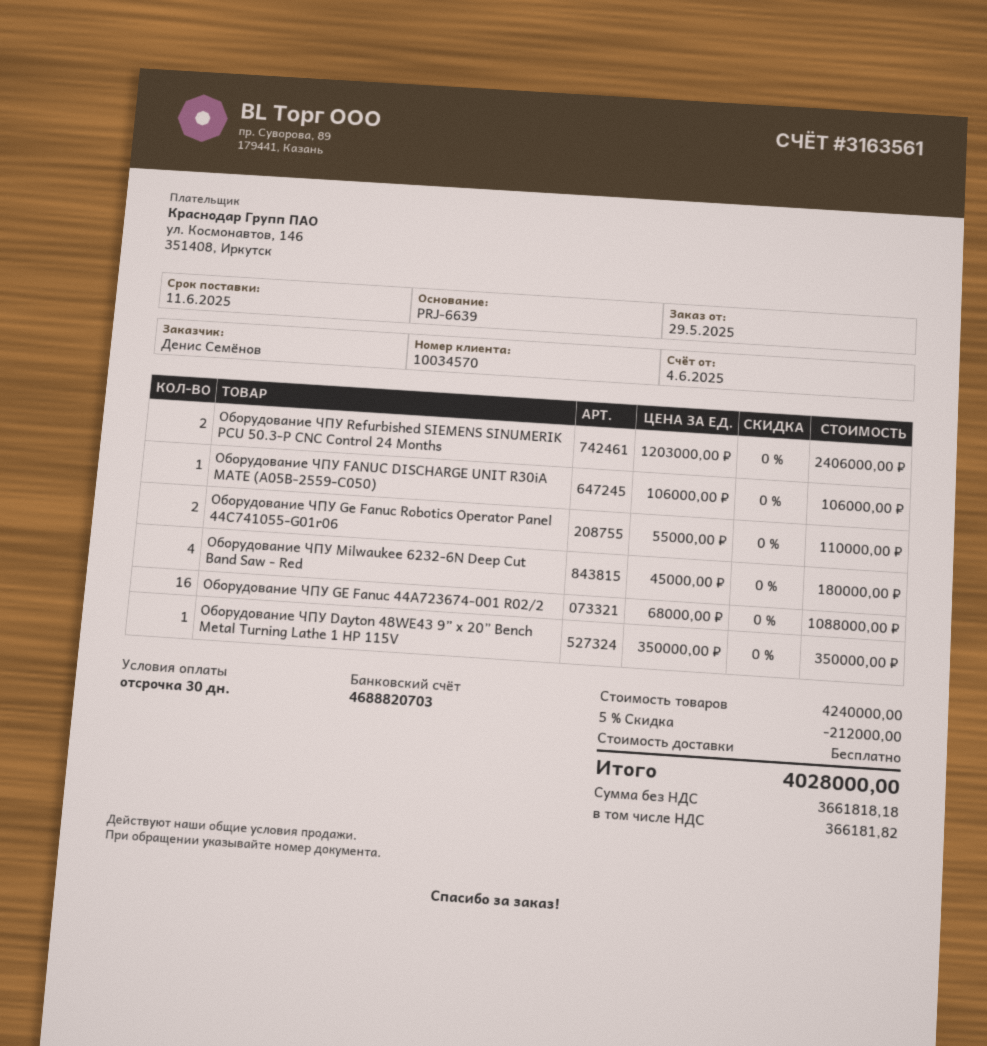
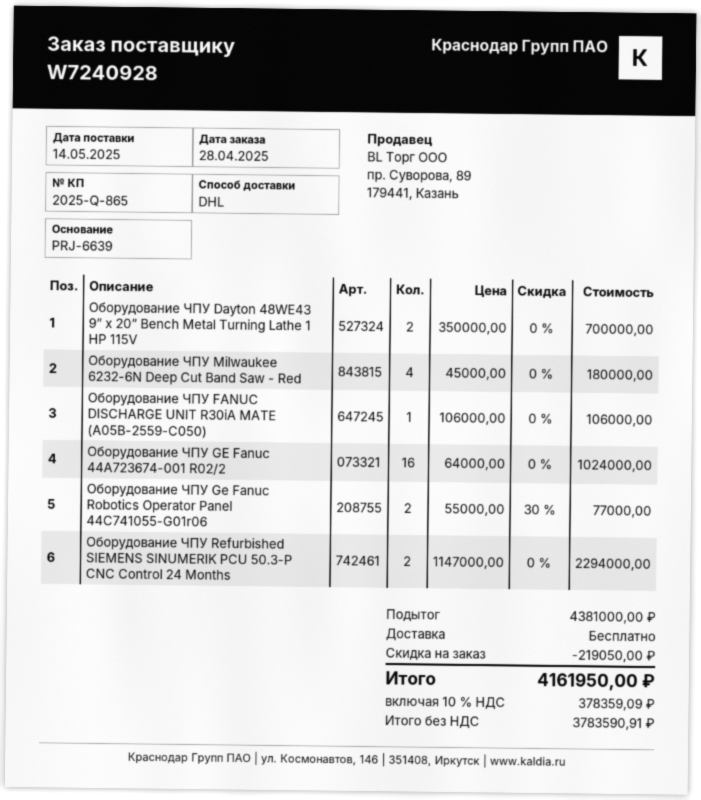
order date: 2025-05-29 -> 2025-04-28
delivery date: 2025-06-11 -> 2025-05-14
Оборудование ЧПУ Refurbished SIEMENS SINUMERIK PCU 50.3-P CNC Control 24 Months: 2 x 1203000.00 = 2406000.00 -> 2 x 1147000.00 = 2294000.00
Оборудование ЧПУ Ge Fanuc Robotics Operator Panel 44C741055-G01r06: 2 x 55000.00 = 110000.00 -> 2 x 55000.00 - 30% = 77000.00
Оборудование ЧПУ GE Fanuc 44A723674-001 R02/2: 16 x 68000.00 = 1088000.00 -> 16 x 64000.00 = 1024000.00
Оборудование ЧПУ Dayton 48WE43 9” x 20” Bench Metal Turning Lathe 1 HP 115V: 1 x 350000.00 = 350000.00 -> 2 x 350000.00 = 700000.00
subtotal: 4240000.00 -> 4381000.00
discount: 212000.00 -> 219050.00
net: 3661818.18 -> 3783590.91
tax: 366181.82 -> 378359.09
total: 4028000.00 -> 4161950.00

